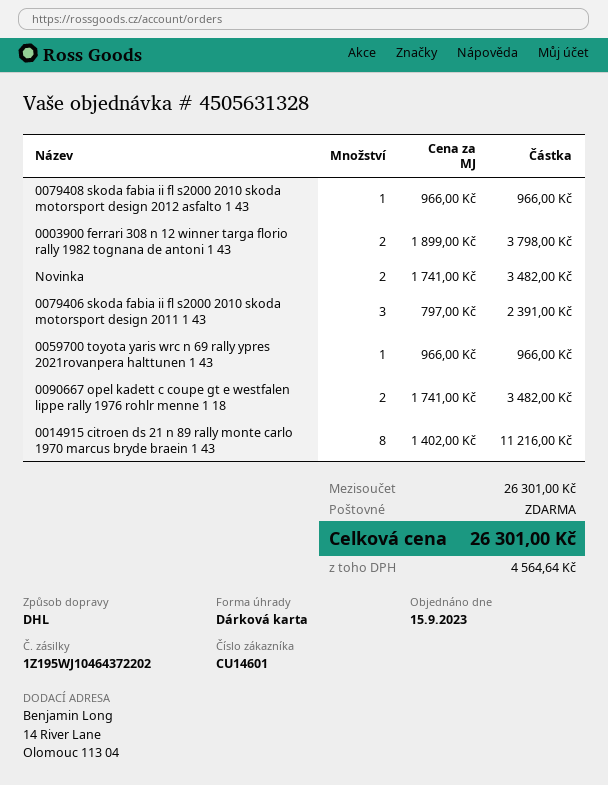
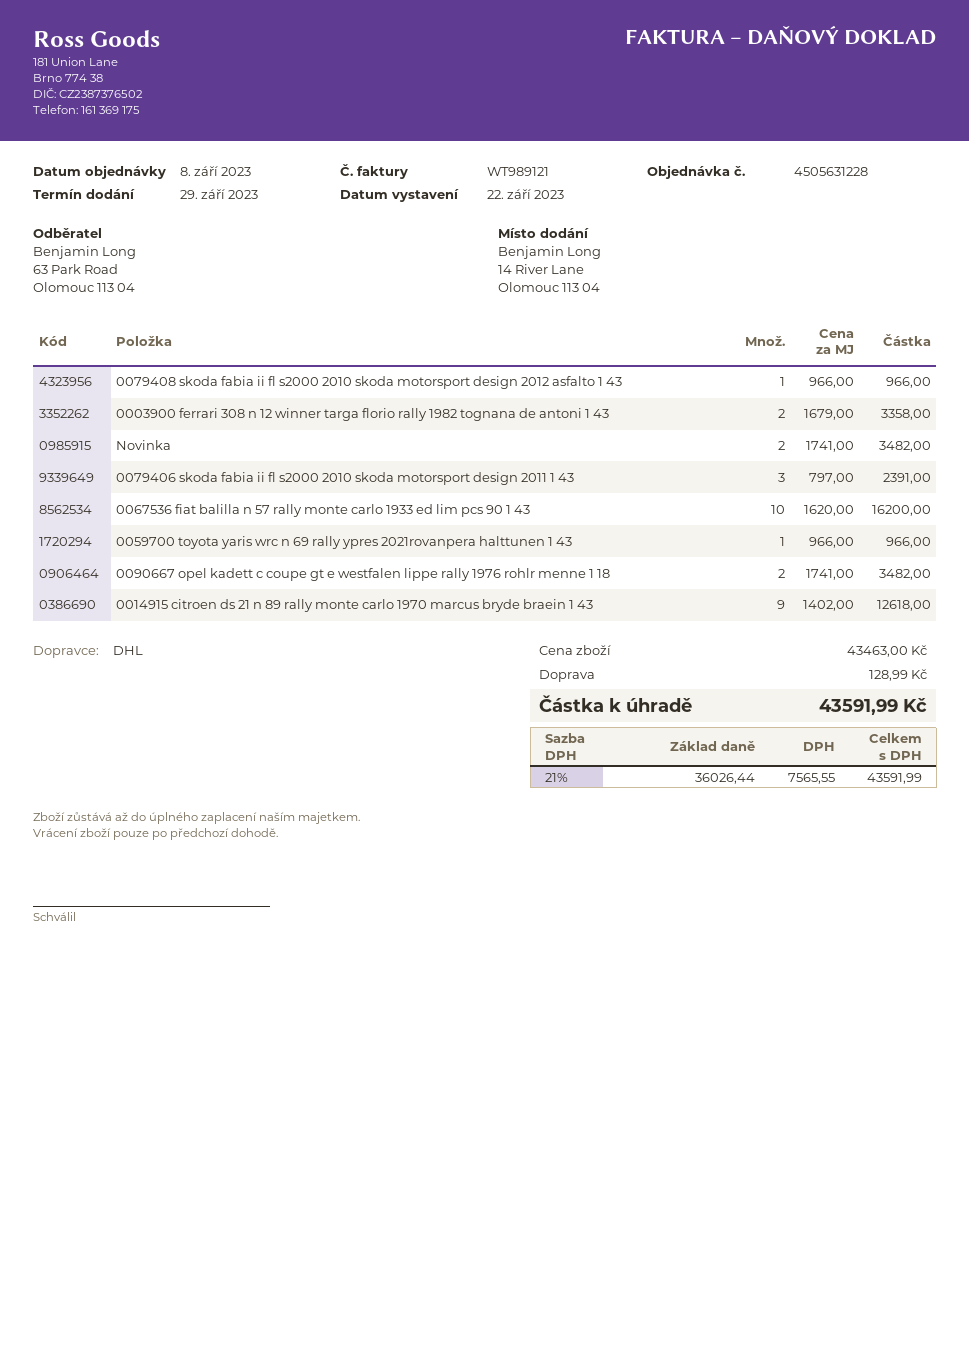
order number: 4505631328 -> 4505631228
order date: 2023-09-15 -> 2023-09-08
0003900 ferrari 308 n 12 winner targa florio rally 1982 tognana de antoni 1 43: 2 x 1899.00 = 3798.00 -> 2 x 1679.00 = 3358.00
0014915 citroen ds 21 n 89 rally monte carlo 1970 marcus bryde braein 1 43: 8 x 1402.00 = 11216.00 -> 9 x 1402.00 = 12618.00
0067536 fiat balilla n 57 rally monte carlo 1933 ed lim pcs 90 1 43: none -> 10 x 1620.00 = 16200.00
subtotal: 26301.00 -> 43463.00
shipping: 0.00 -> 128.99
tax: 4564.64 -> 7565.55
total: 26301.00 -> 43591.99

